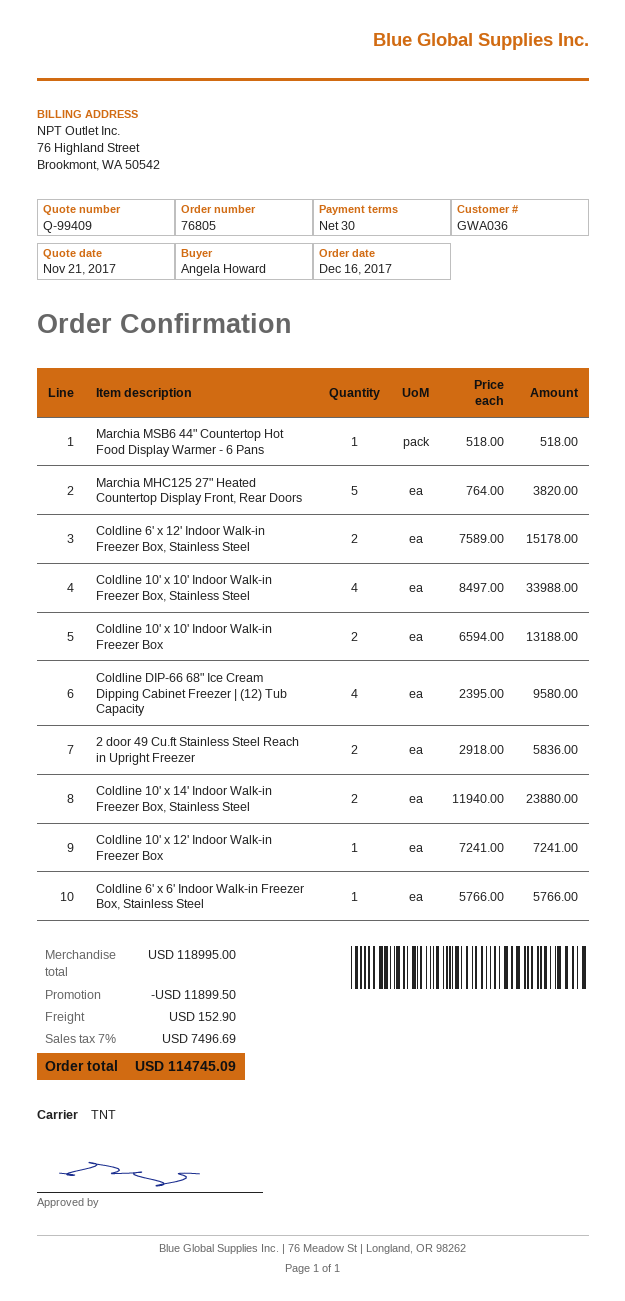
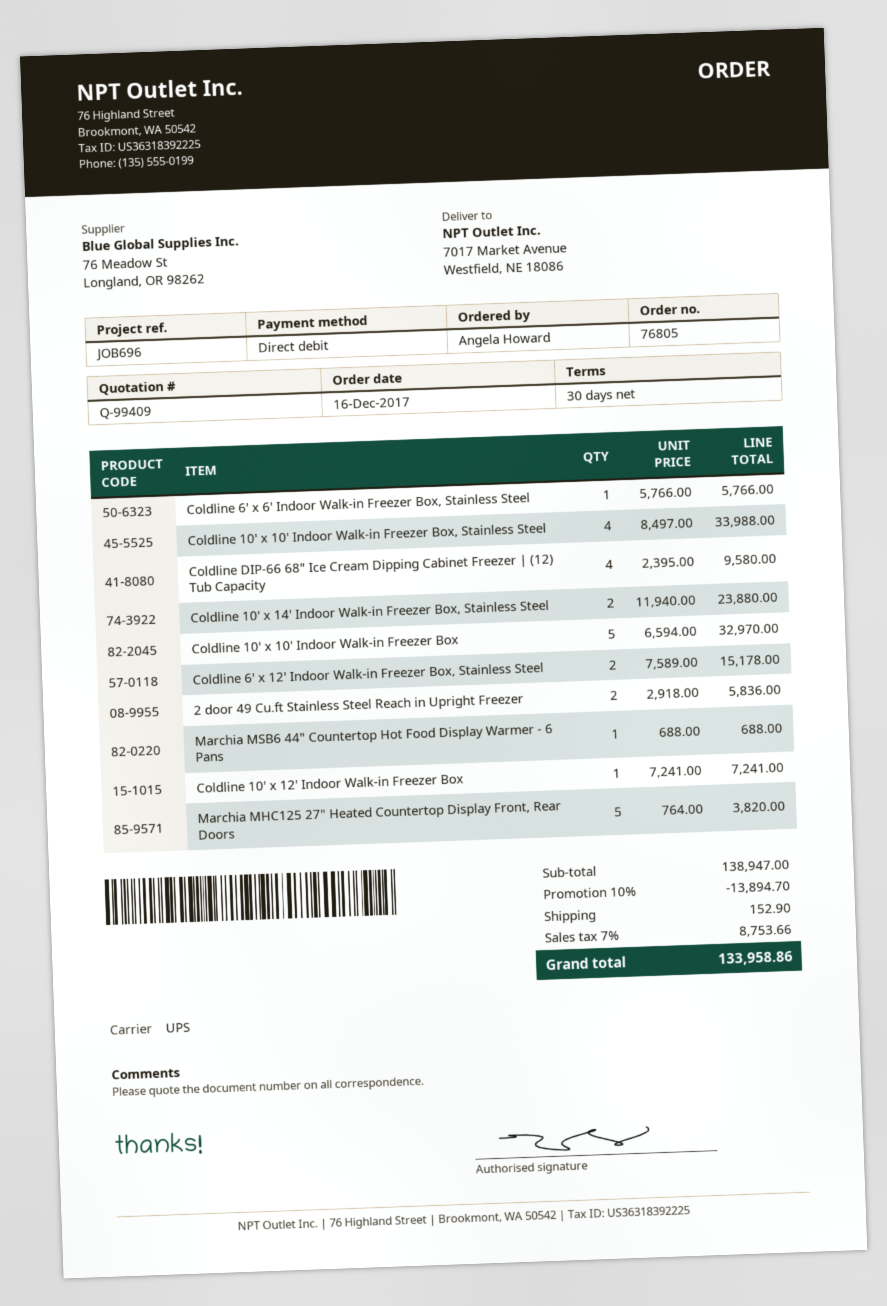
shipping method: TNT -> UPS
Marchia MSB6 44" Countertop Hot Food Display Warmer - 6 Pans: 1 x 518.00 = 518.00 -> 1 x 688.00 = 688.00
Coldline 10' x 10' Indoor Walk-in Freezer Box: 2 x 6594.00 = 13188.00 -> 5 x 6594.00 = 32970.00
subtotal: 118995.00 -> 138947.00
discount: 11899.50 -> 13894.70
tax: 7% = 7496.69 -> 7% = 8753.66
total: 114745.09 -> 133958.86

